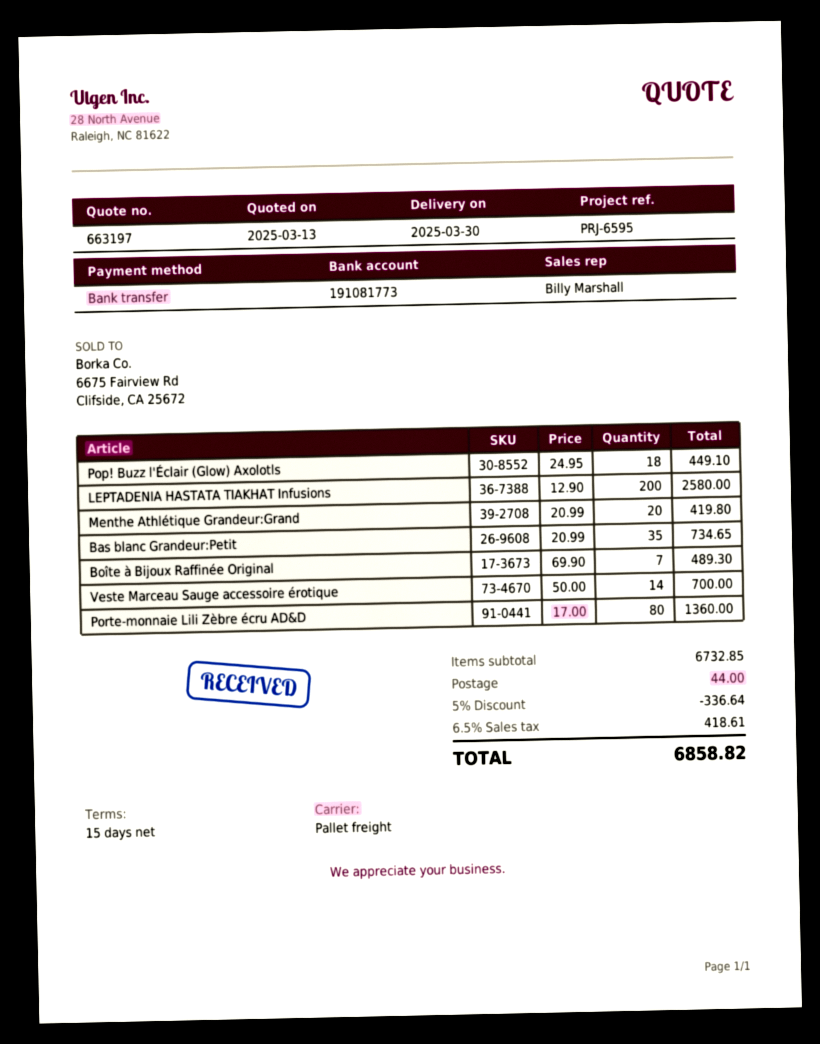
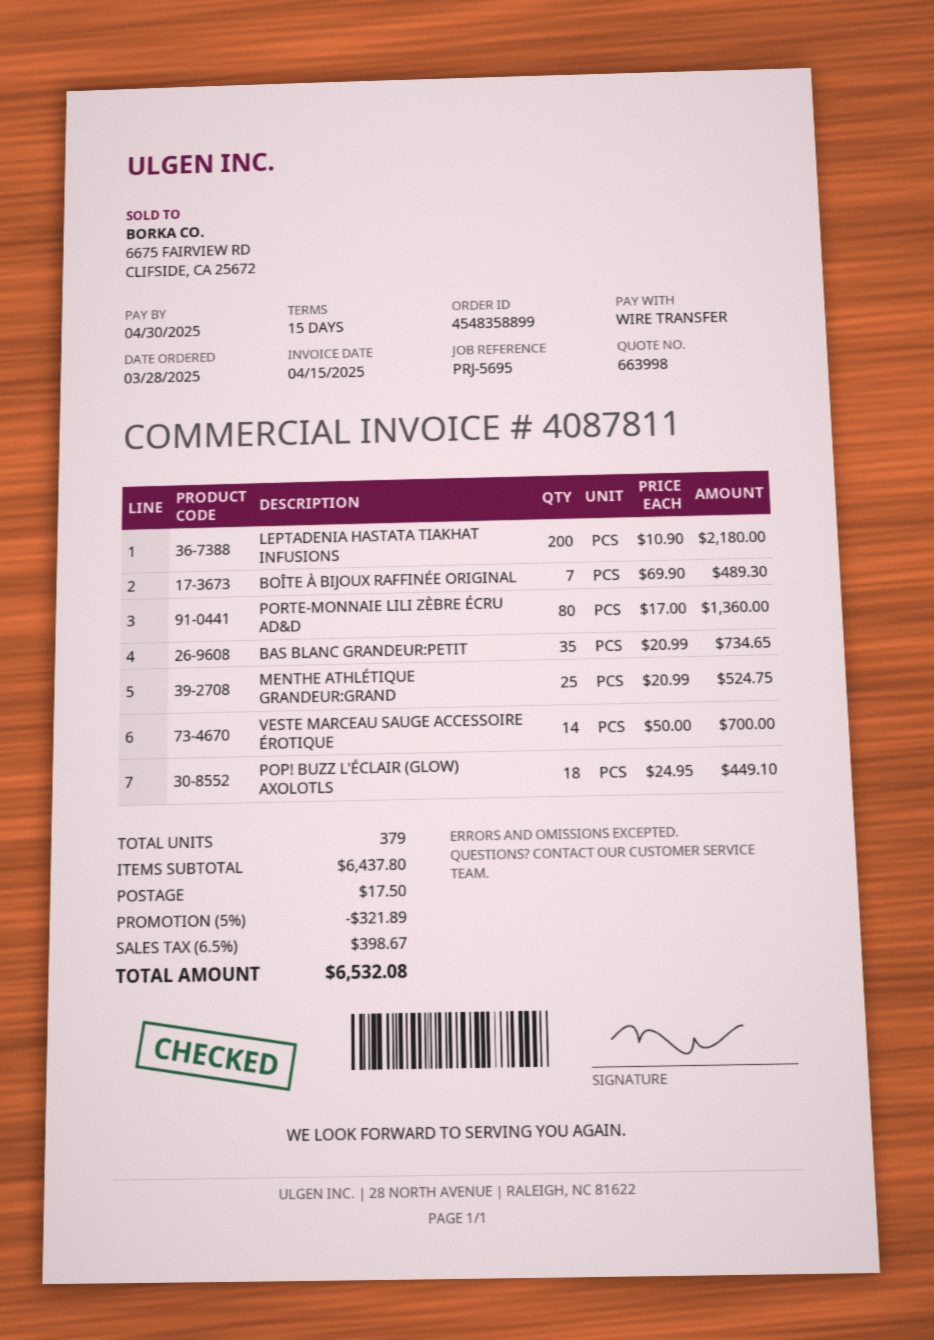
quote number: 663197 -> 663998
reference: PRJ-6595 -> PRJ-5695
LEPTADENIA HASTATA TIAKHAT Infusions: 200 x 12.90 = 2580.00 -> 200 x 10.90 = 2180.00
Menthe Athlétique Grandeur:Grand: 20 x 20.99 = 419.80 -> 25 x 20.99 = 524.75
subtotal: 6732.85 -> 6437.80
discount: 5% = 336.64 -> 5% = 321.89
shipping: 44.00 -> 17.50
tax: 6.5% = 418.61 -> 6.5% = 398.67
total: 6858.82 -> 6532.08

